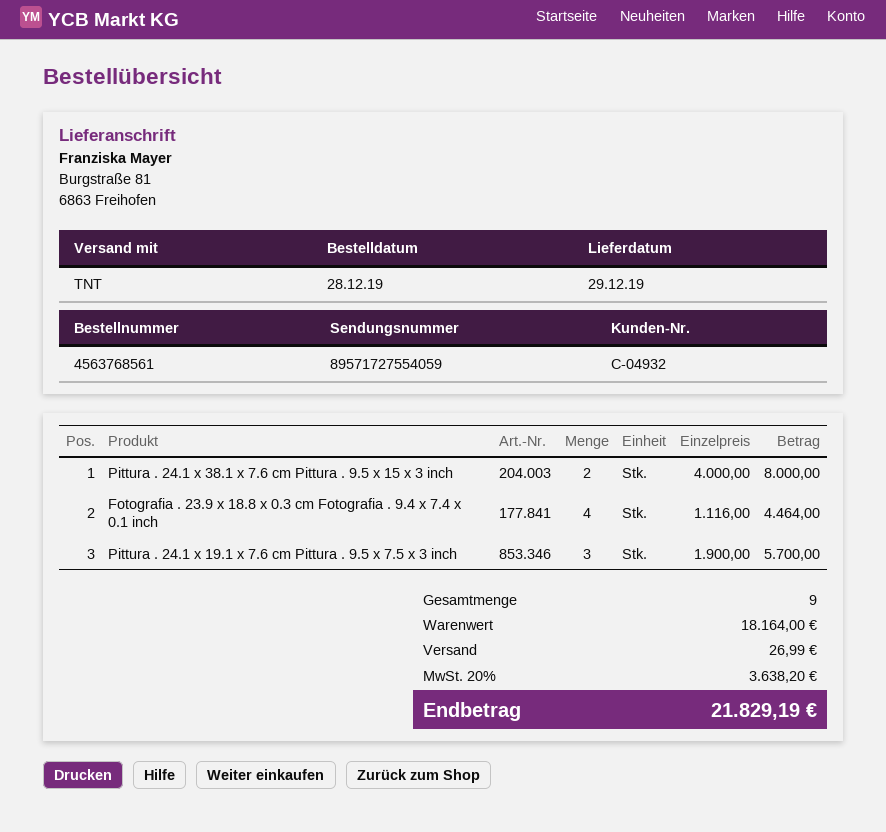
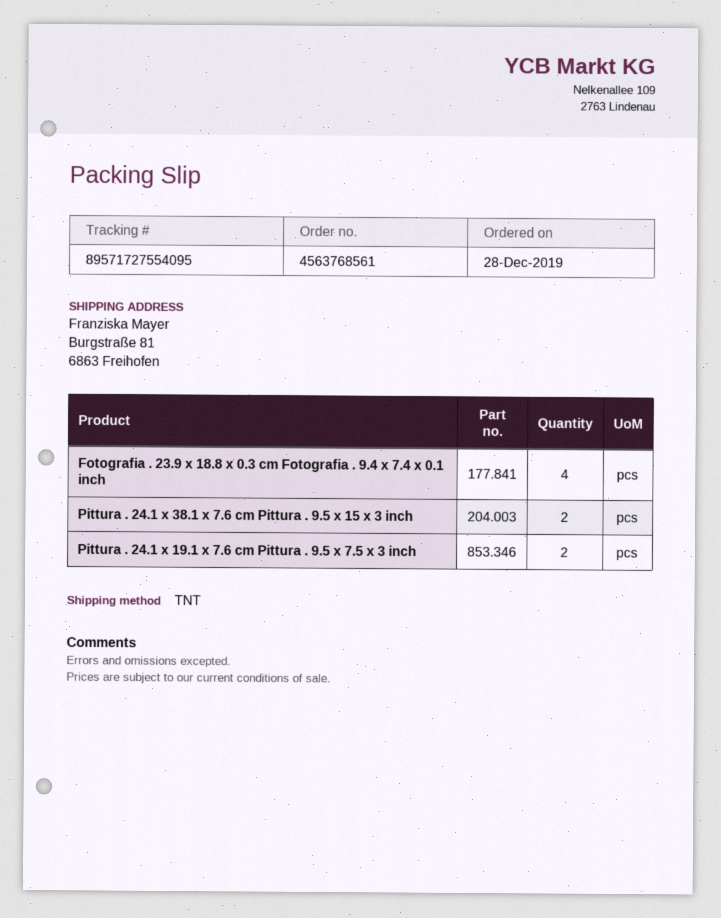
tracking number: 89571727554059 -> 89571727554095
Pittura . 24.1 x 19.1 x 7.6 cm Pittura . 9.5 x 7.5 x 3 inch: 3 -> 2

